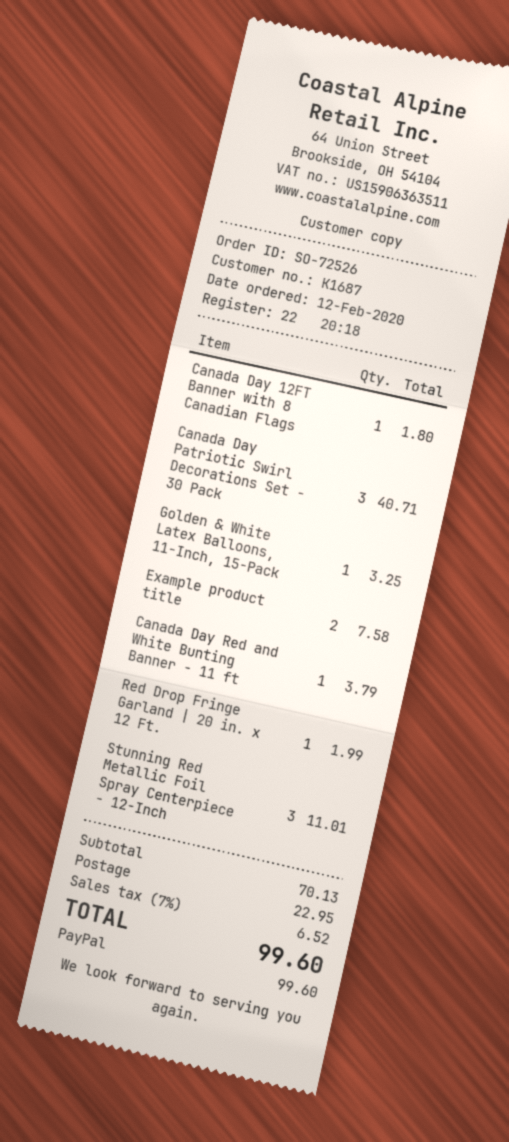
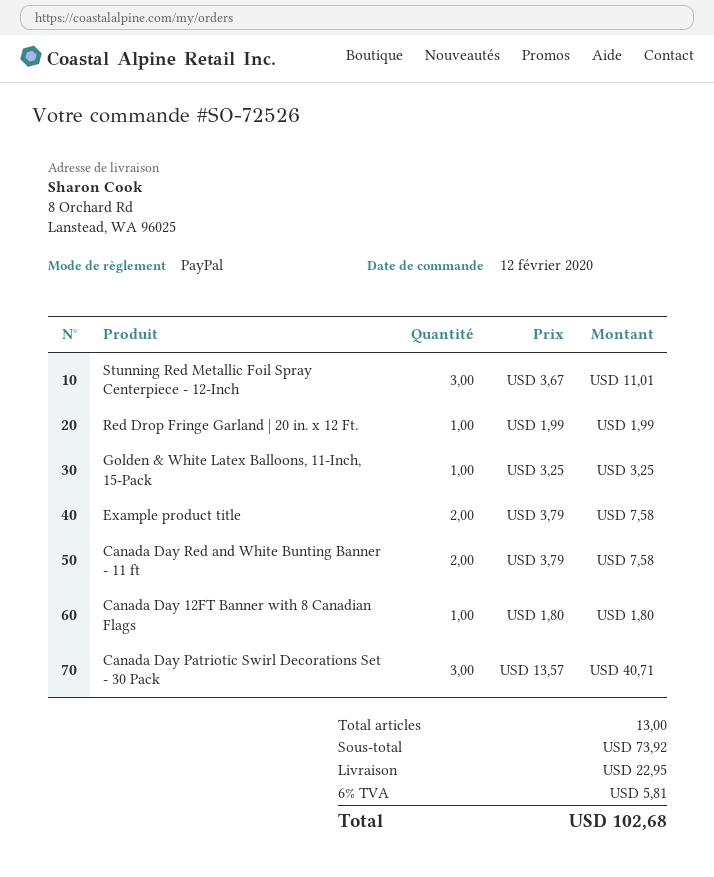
Canada Day Red and White Bunting Banner - 11 ft: 1 for 3.79 -> 2 for 7.58
subtotal: 70.13 -> 73.92
tax: 7% = 6.52 -> 6% = 5.81
total: 99.60 -> 102.68

